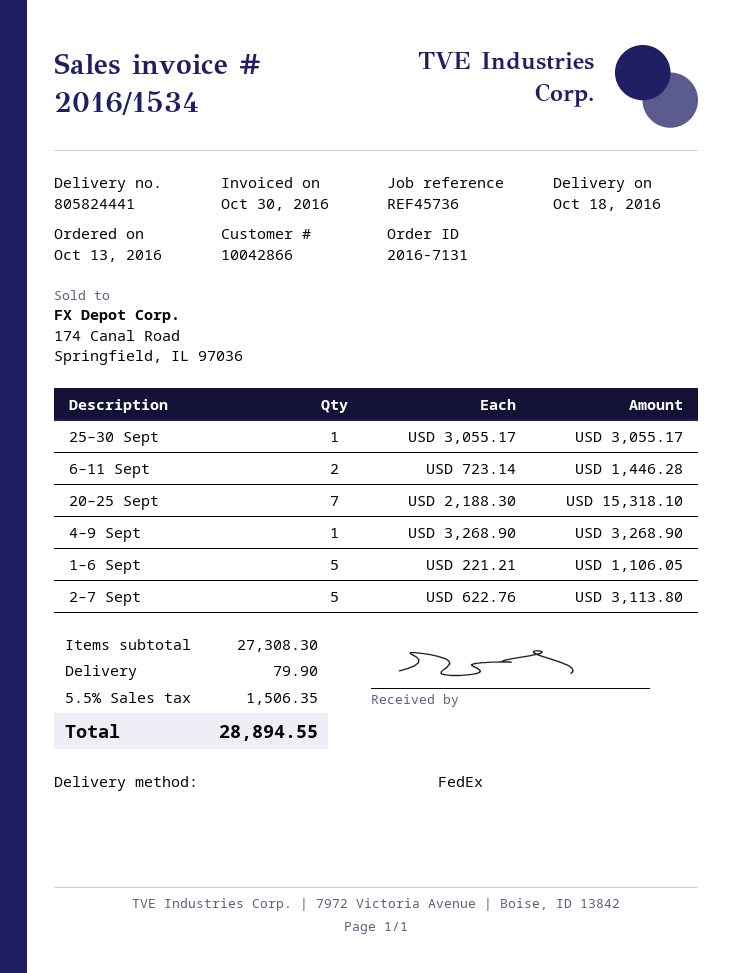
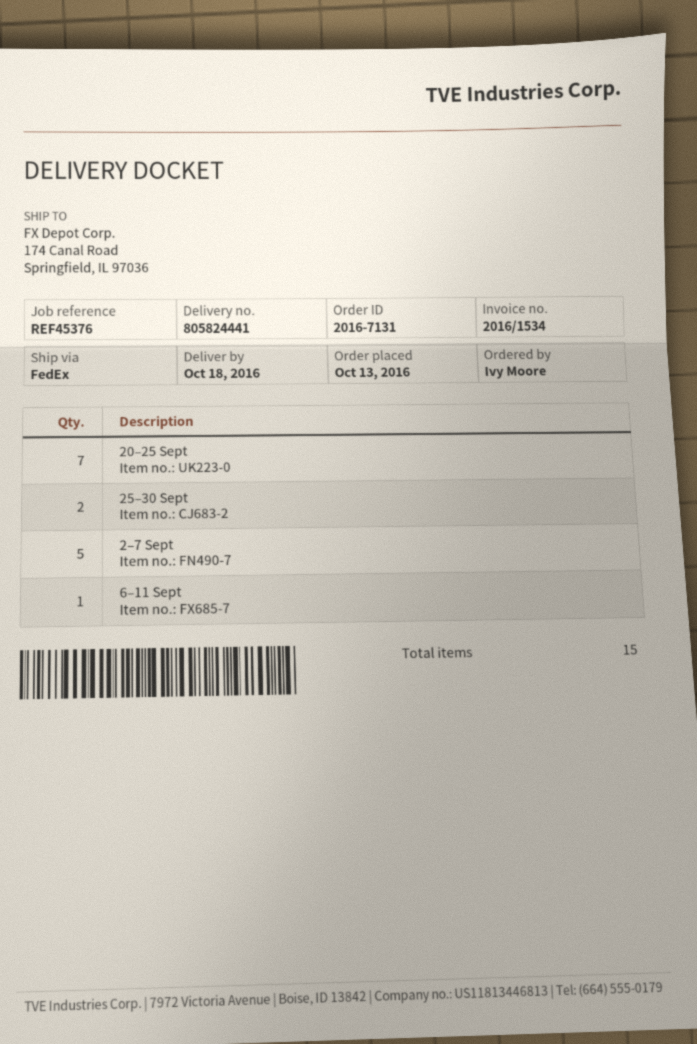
reference: REF45736 -> REF45376
25–30 Sept: 1 -> 2
6–11 Sept: 2 -> 1
4–9 Sept: 1 -> none
1–6 Sept: 5 -> none

